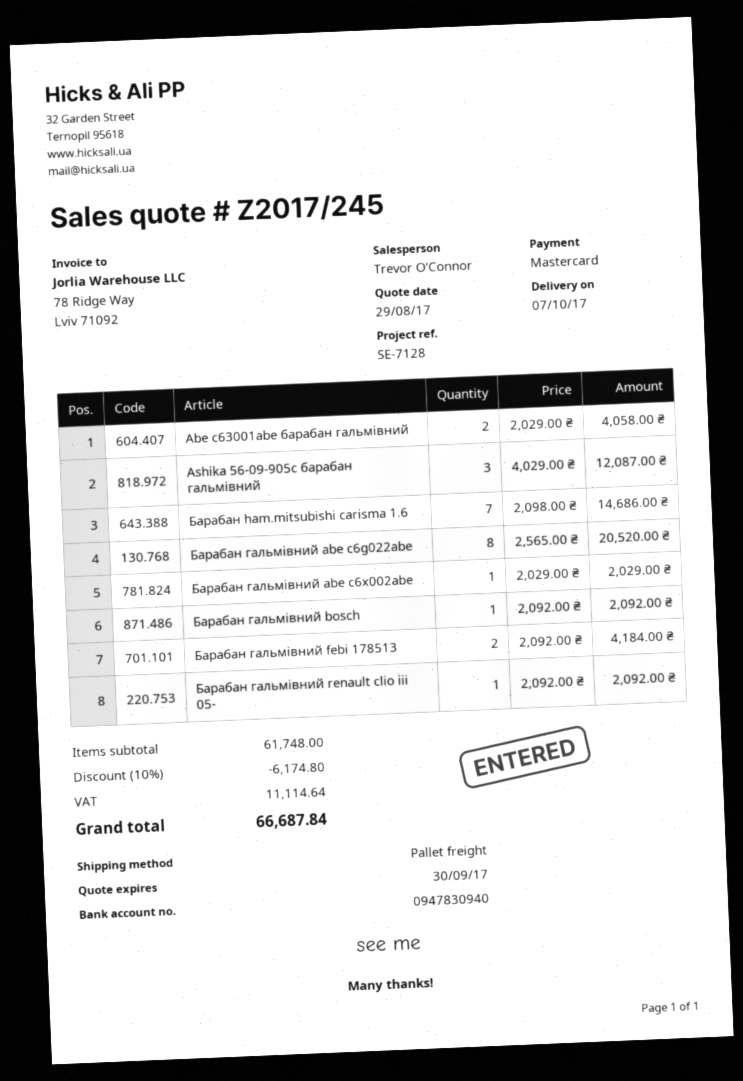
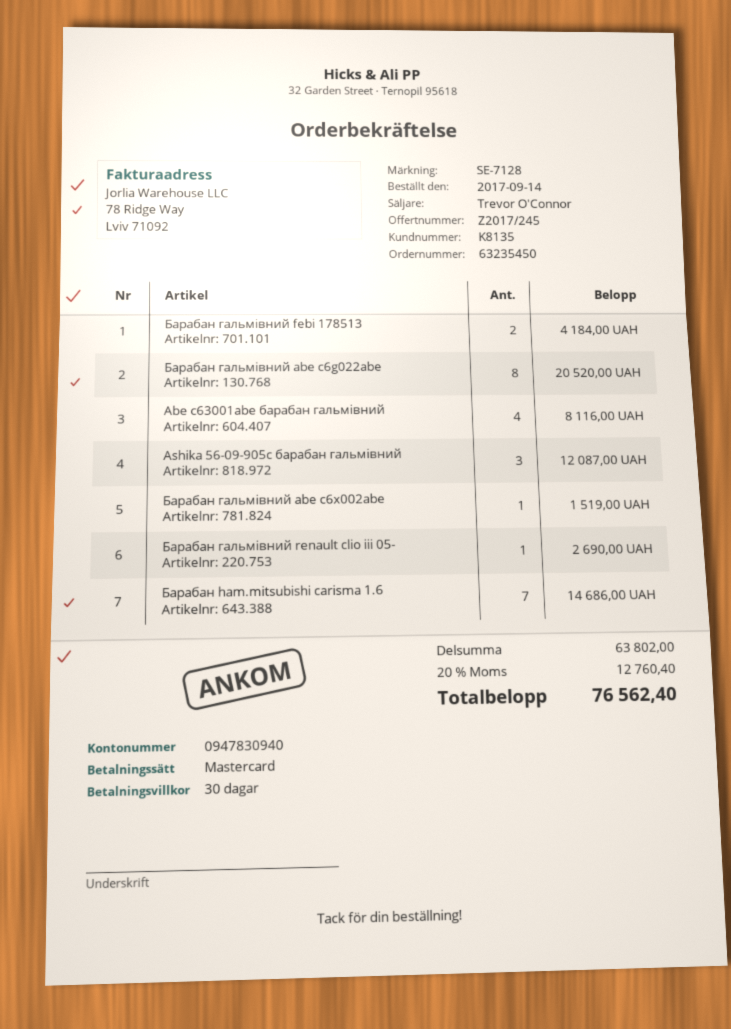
Abe c63001abe барабан гальмівний: 2 for 4058.00 -> 4 for 8116.00
Барабан гальмівний abe c6x002abe: 1 for 2029.00 -> 1 for 1519.00
Барабан гальмівний bosch: 1 for 2092.00 -> none
Барабан гальмівний renault clio iii 05-: 1 for 2092.00 -> 1 for 2690.00
subtotal: 61748.00 -> 63802.00
discount: 10% = 6174.80 -> none
tax: 11114.64 -> 12760.40
total: 66687.84 -> 76562.40

